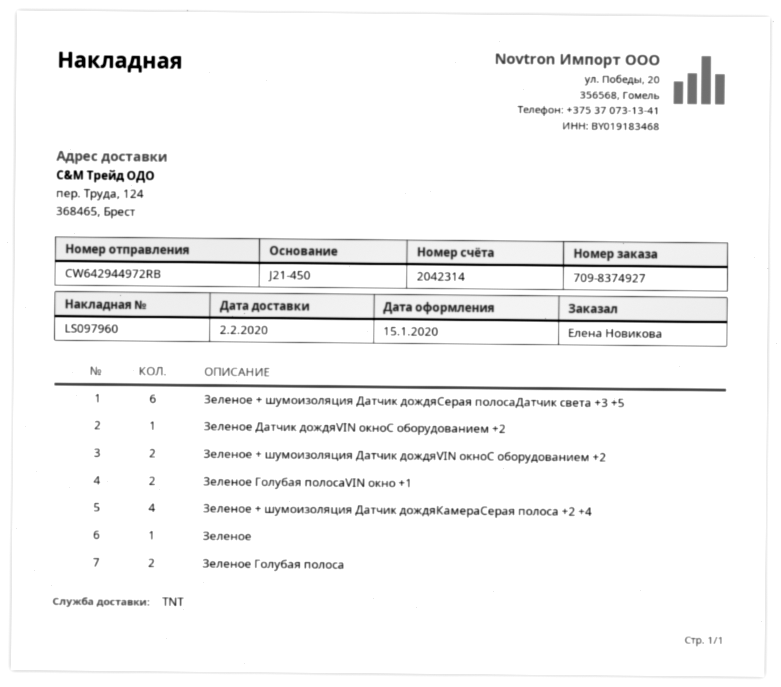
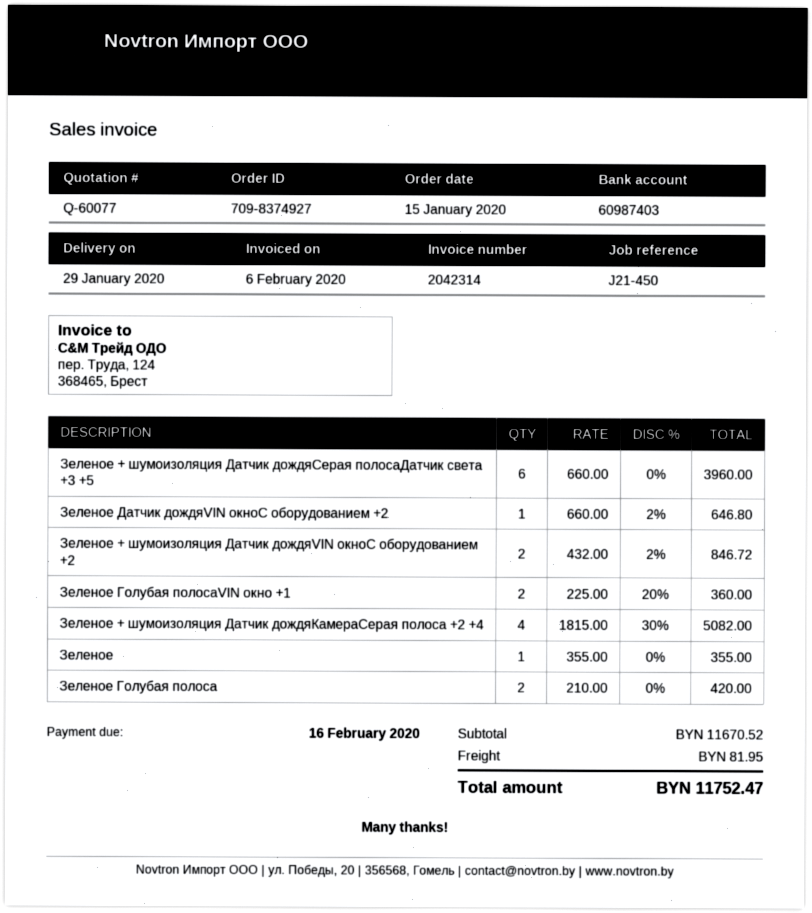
delivery date: 2020-02-02 -> 2020-01-29

